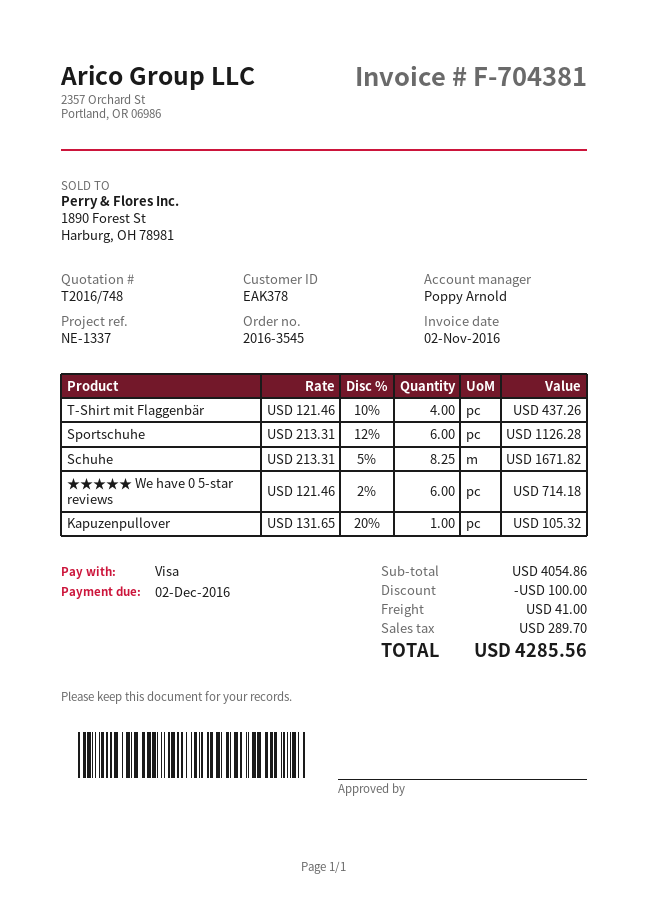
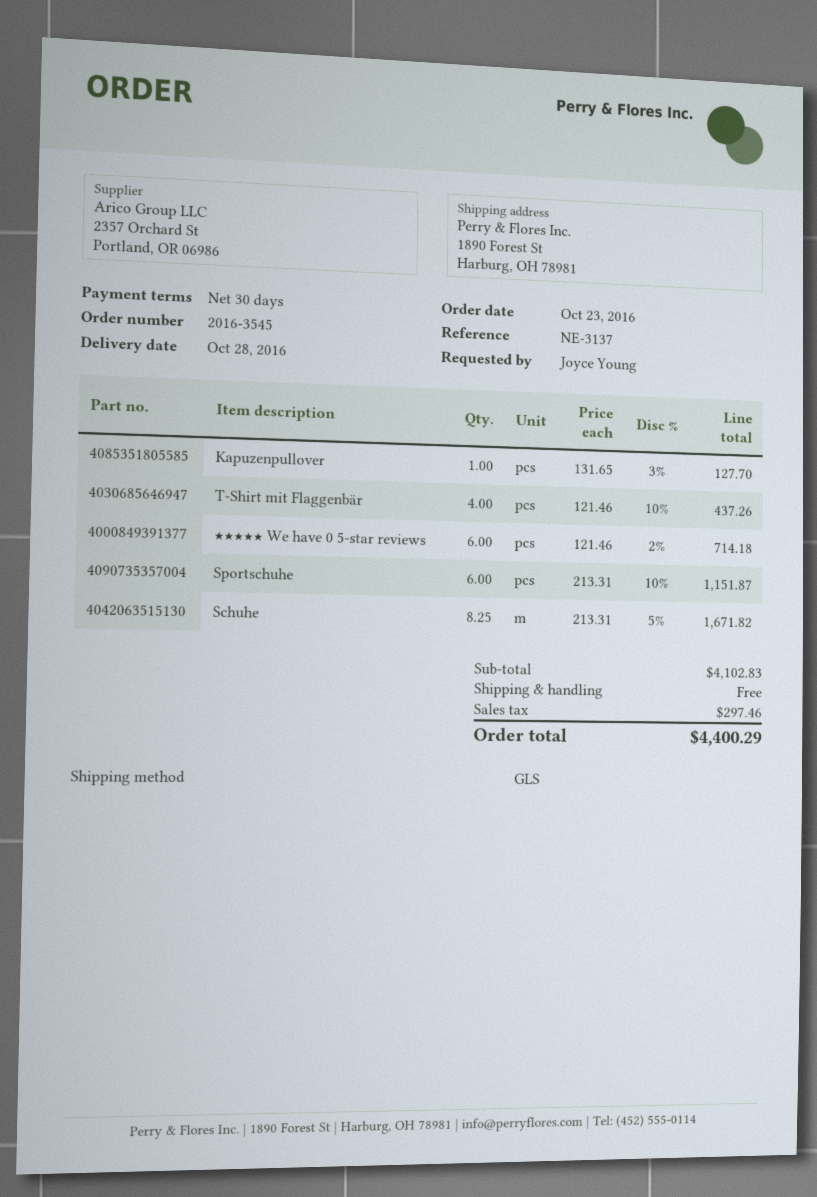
reference: NE-1337 -> NE-3137
Sportschuhe: 6 x 213.31 - 12% = 1126.28 -> 6 x 213.31 - 10% = 1151.87
Kapuzenpullover: 1 x 131.65 - 20% = 105.32 -> 1 x 131.65 - 3% = 127.70
subtotal: 4054.86 -> 4102.83
discount: 100.00 -> none
shipping: 41.00 -> 0.00
tax: 289.70 -> 297.46
total: 4285.56 -> 4400.29

